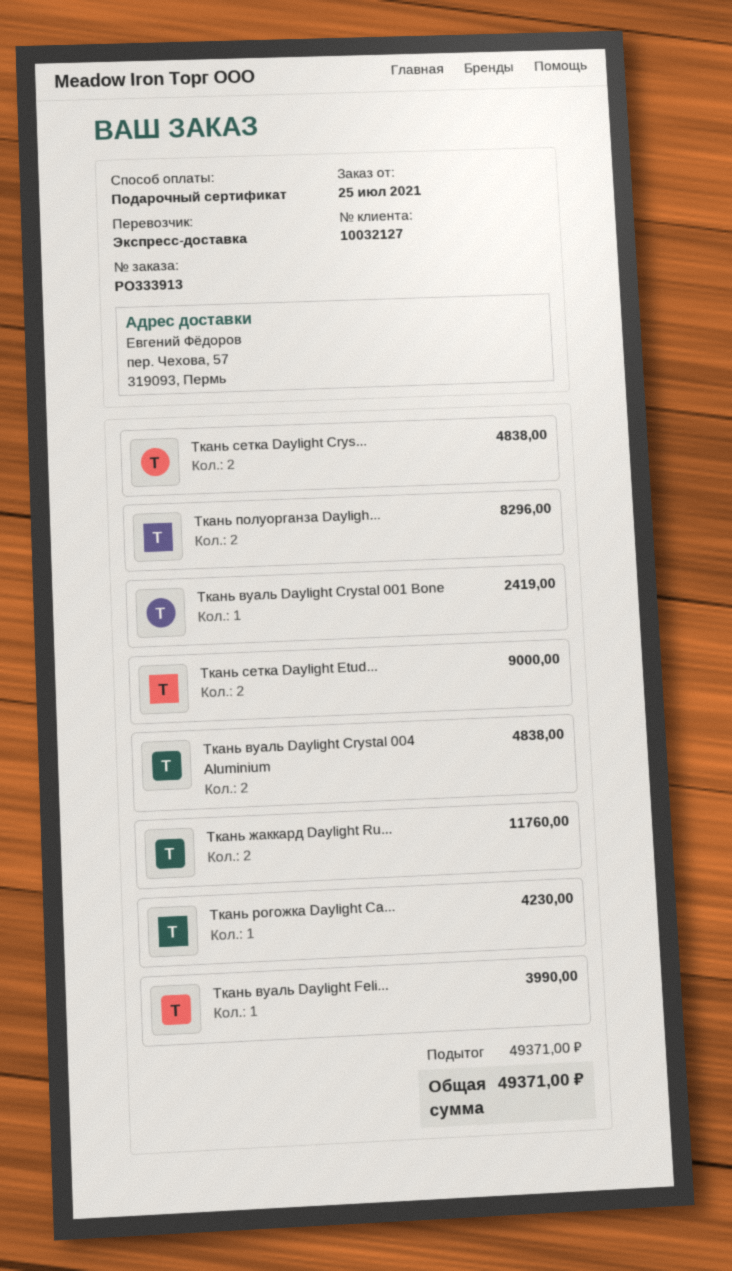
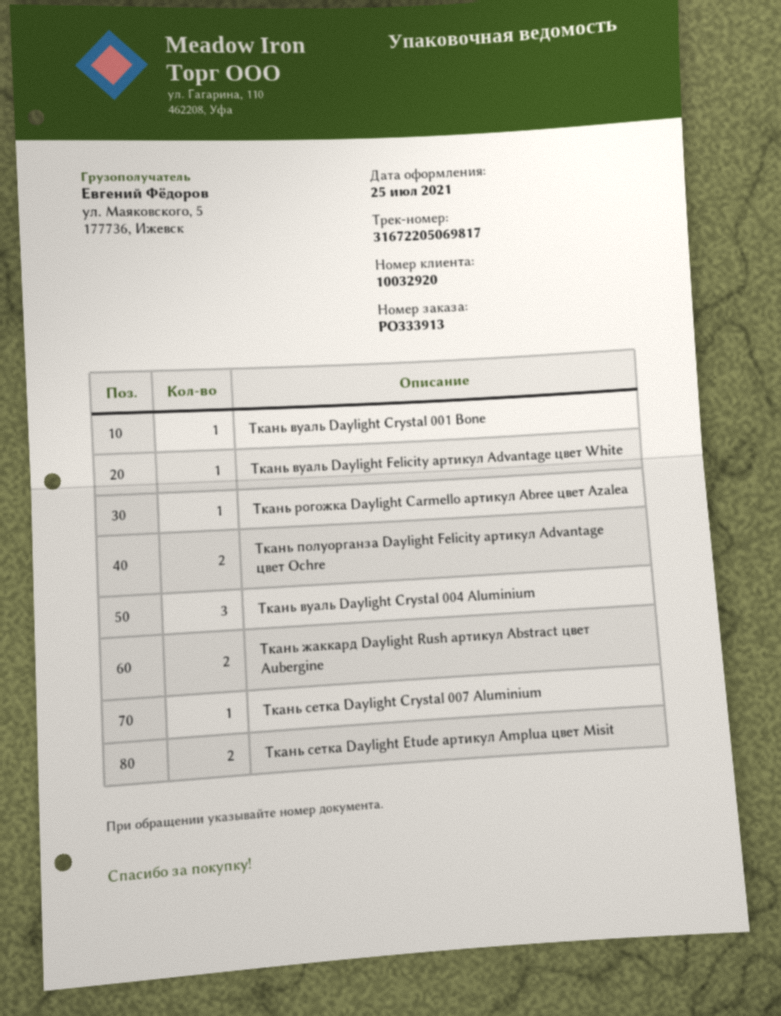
customer number: 10032127 -> 10032920
ship to: пер. Чехова, 57, 319093, Пермь -> ул. Маяковского, 5, 177736, Ижевск
Ткань сетка Daylight Crys...: 2 -> 1
Ткань вуаль Daylight Crystal 004 Aluminium: 2 -> 3

